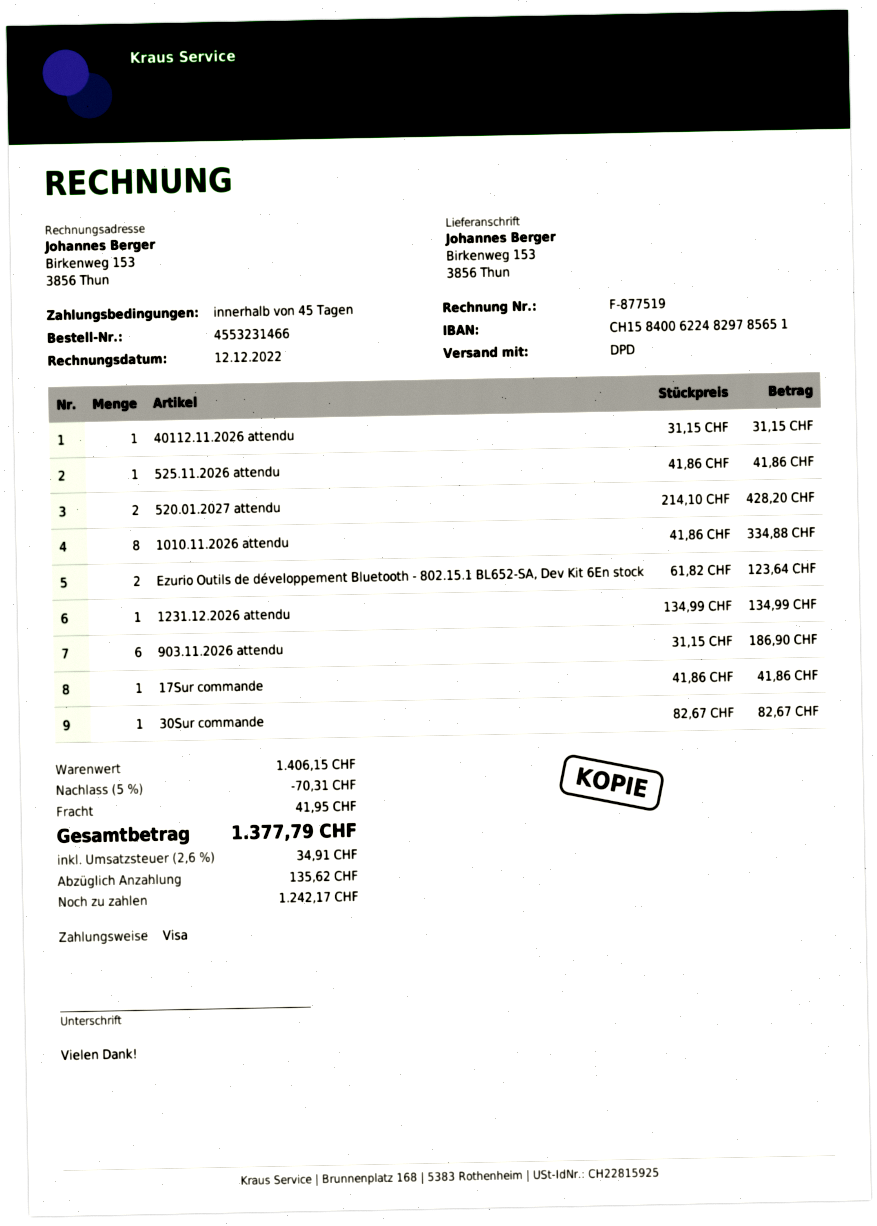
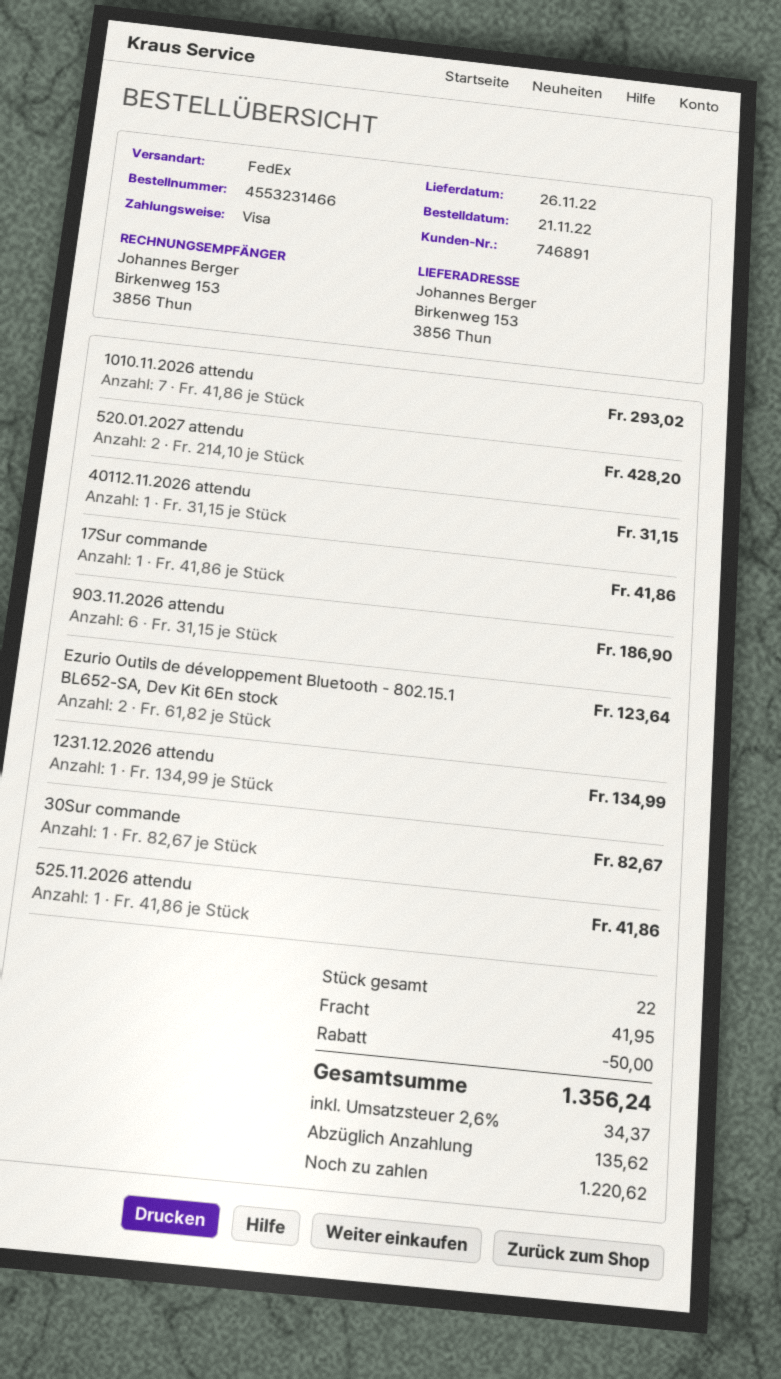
shipping method: DPD -> FedEx
1010.11.2026 attendu: 8 x 41.86 = 334.88 -> 7 x 41.86 = 293.02
discount: 70.31 -> 50.00
tax: 2.6% = 34.91 -> 2.6% = 34.37
total: 1377.79 -> 1356.24
balance: 1242.17 -> 1220.62

